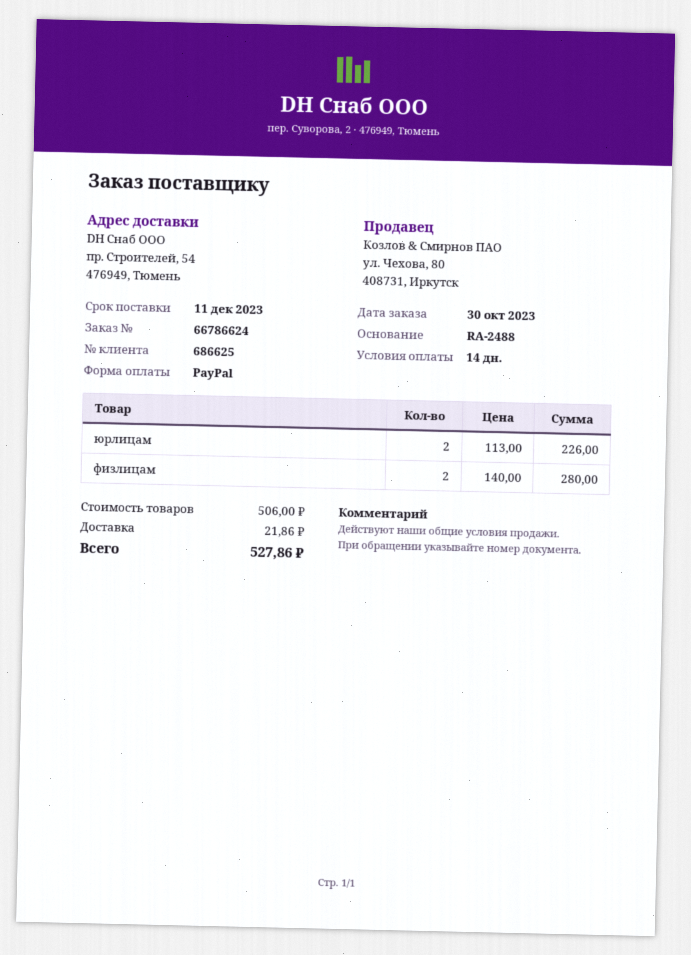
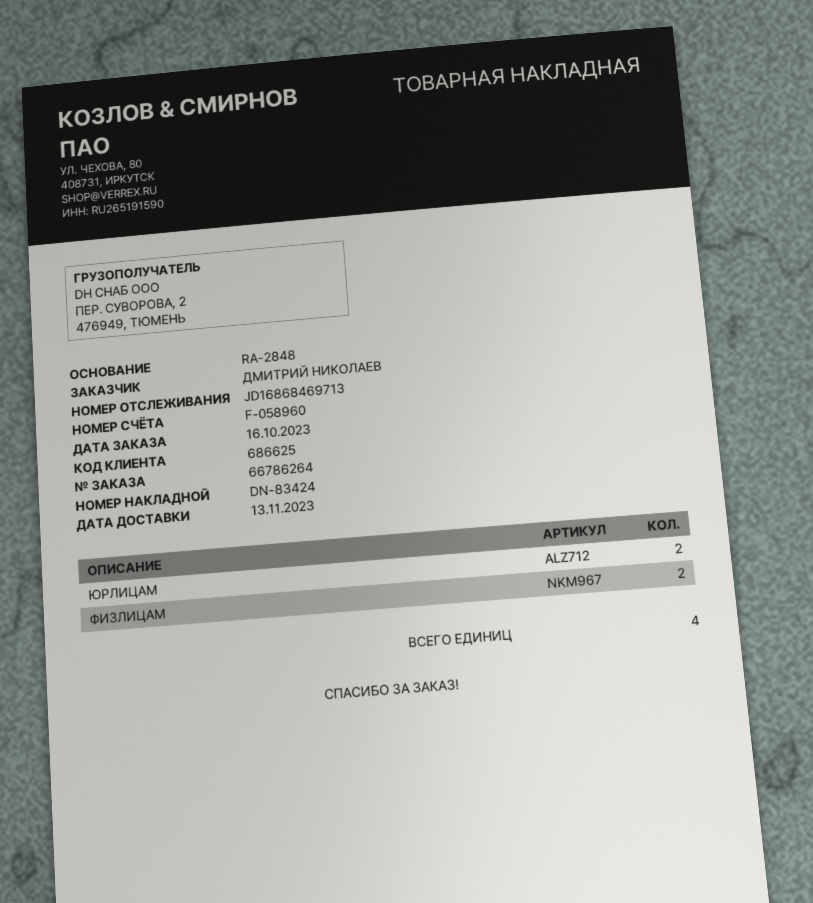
order number: 66786624 -> 66786264
order date: 2023-10-30 -> 2023-10-16
delivery date: 2023-12-11 -> 2023-11-13
reference: RA-2488 -> RA-2848
ship to: пр. Строителей, 54, 476949, Тюмень -> ПЕР. СУВОРОВА, 2, 476949, ТЮМЕНЬ

